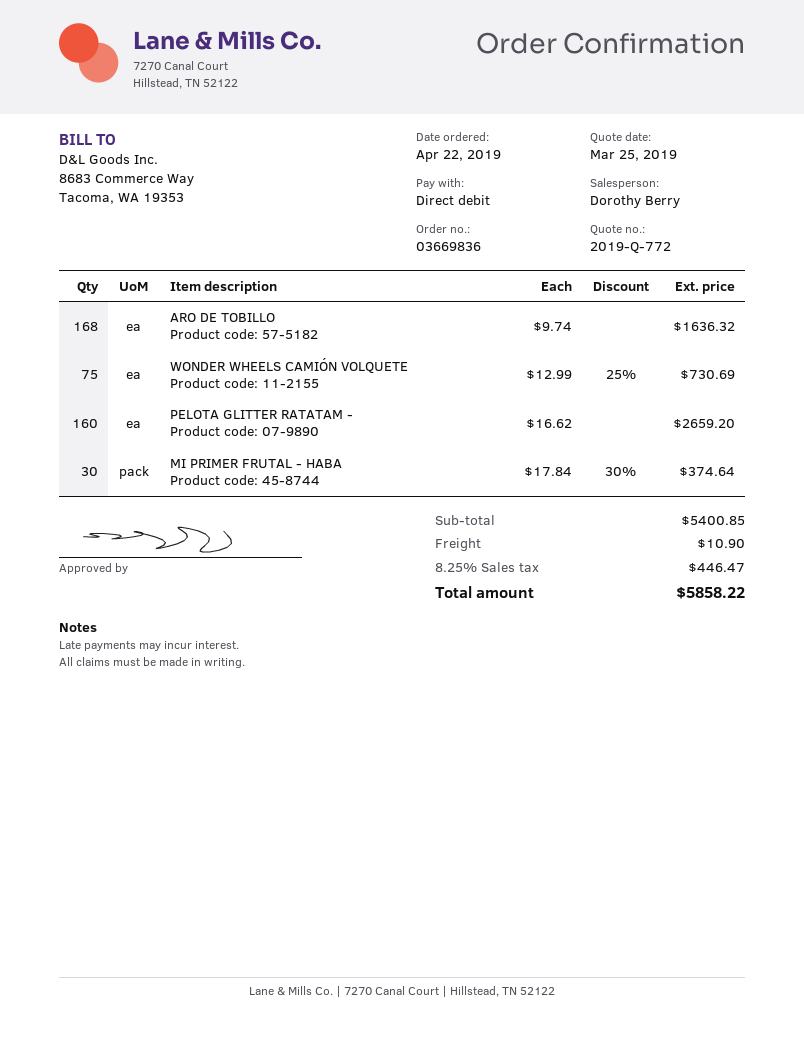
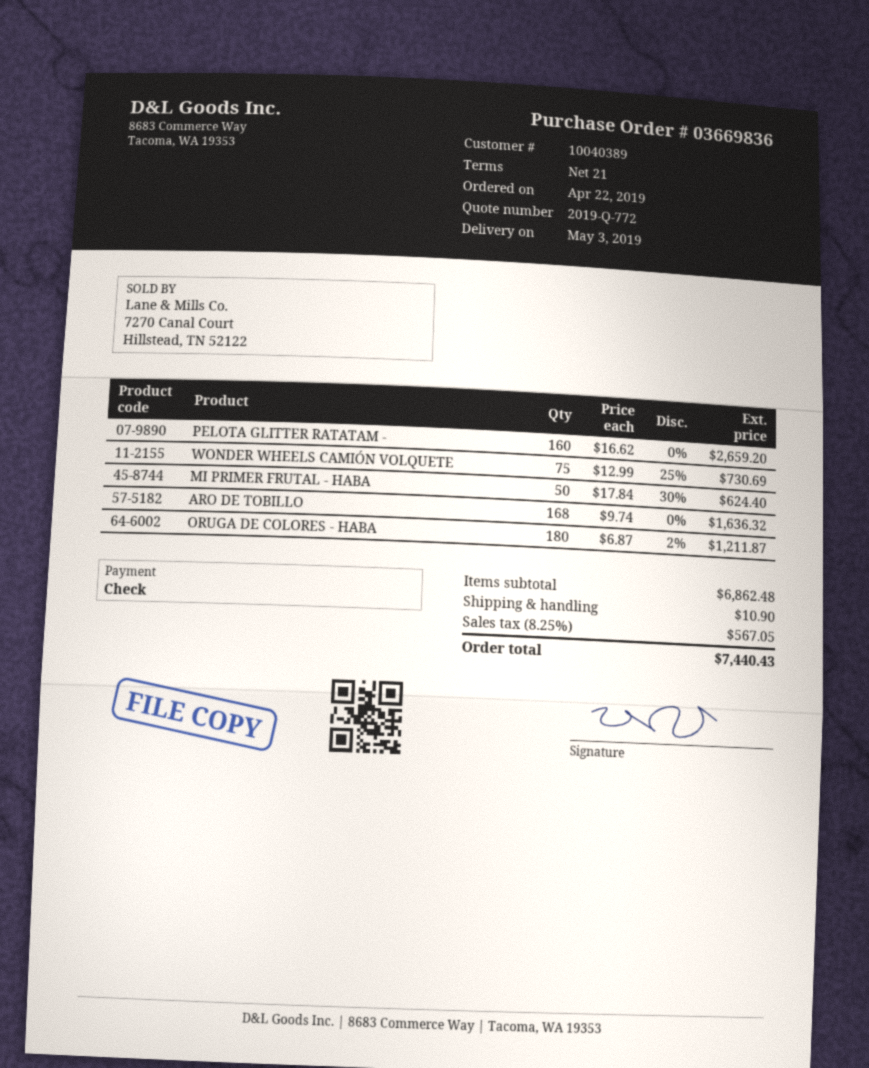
payment method: direct debit -> cheque
MI PRIMER FRUTAL - HABA: 30 x 17.84 - 30% = 374.64 -> 50 x 17.84 - 30% = 624.40
ORUGA DE COLORES - HABA: none -> 180 x 6.87 - 2% = 1211.87
subtotal: 5400.85 -> 6862.48
tax: 8.25% = 446.47 -> 8.25% = 567.05
total: 5858.22 -> 7440.43

